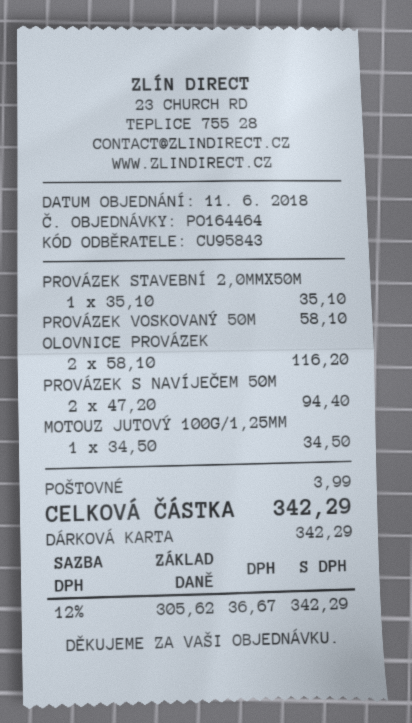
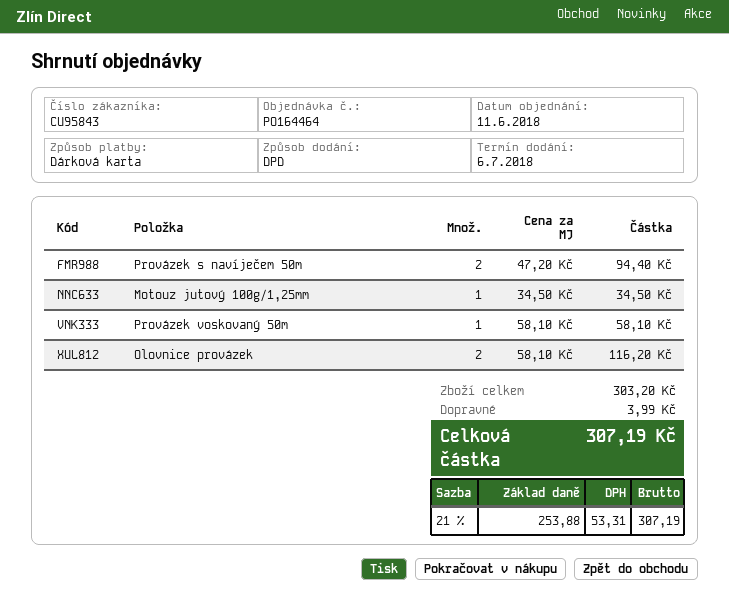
PROVÁZEK STAVEBNÍ 2,0MMX50M: 1 x 35.10 = 35.10 -> none
net: 305.62 -> 253.88
tax: 12% = 36.67 -> 21% = 53.31
total: 342.29 -> 307.19

